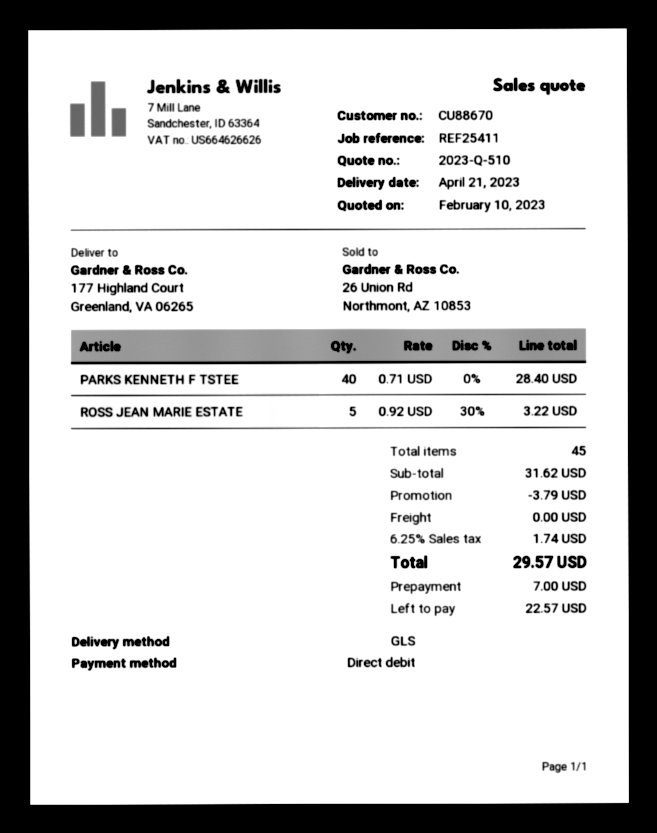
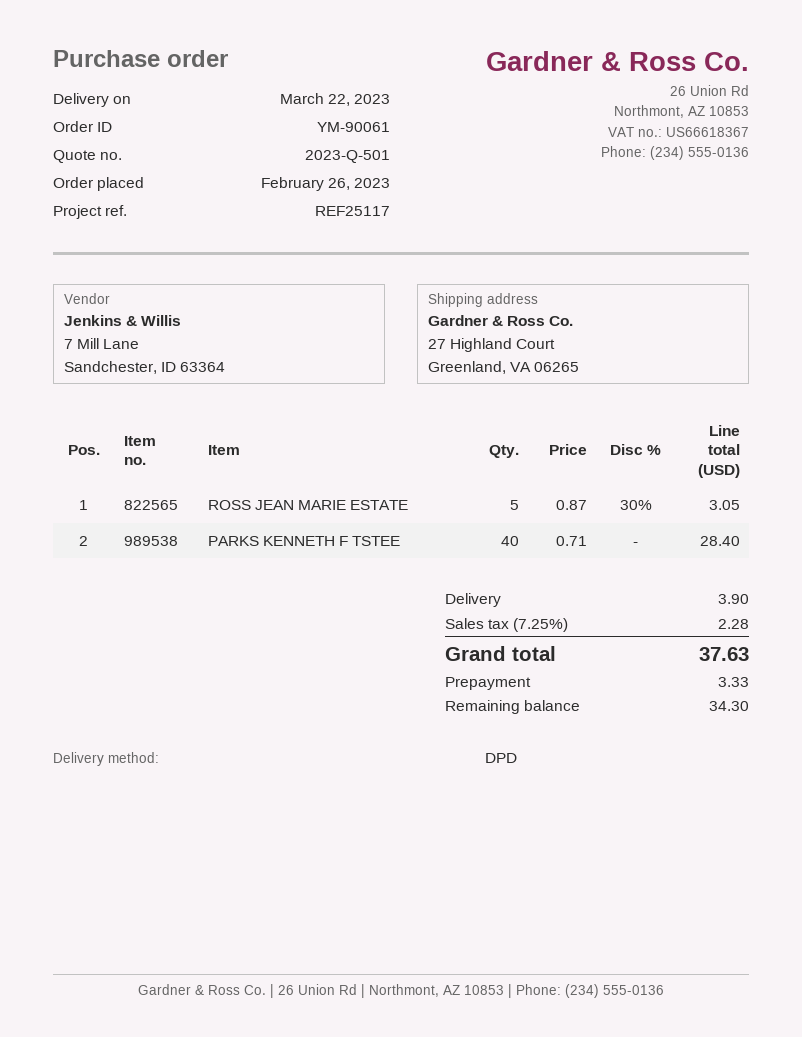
quote number: 2023-Q-510 -> 2023-Q-501
delivery date: 2023-04-21 -> 2023-03-22
reference: REF25411 -> REF25117
shipping method: GLS -> DPD
ship to: 177 Highland Court, Greenland, VA 06265 -> 27 Highland Court, Greenland, VA 06265
ROSS JEAN MARIE ESTATE: 5 x 0.92 - 30% = 3.22 -> 5 x 0.87 - 30% = 3.05
discount: 3.79 -> none
shipping: 0.00 -> 3.90
tax: 6.25% = 1.74 -> 7.25% = 2.28
total: 29.57 -> 37.63
deposit: 7.00 -> 3.33
balance: 22.57 -> 34.30

